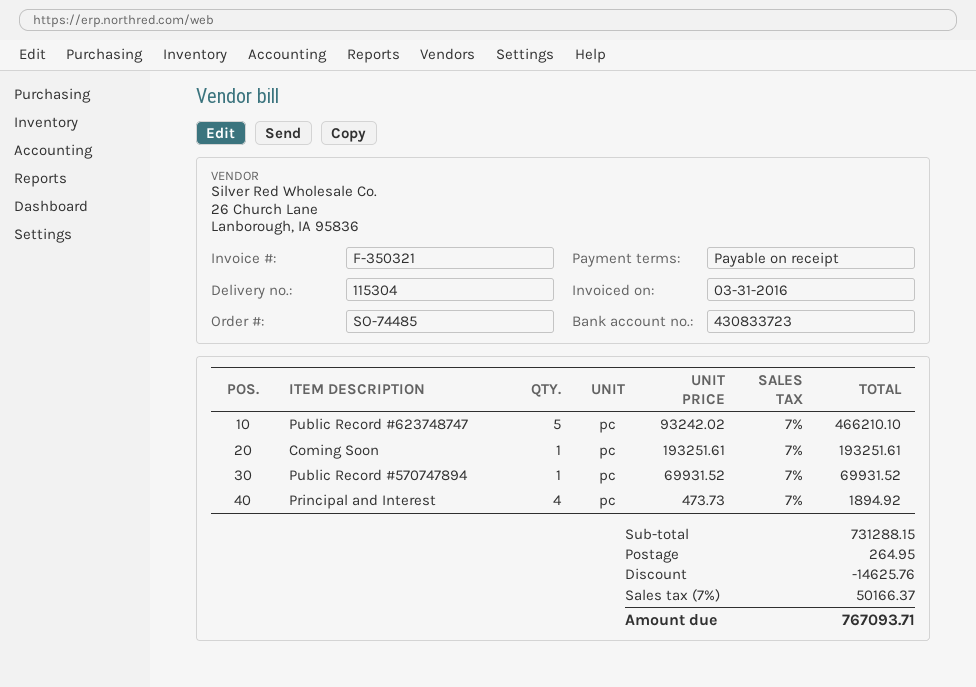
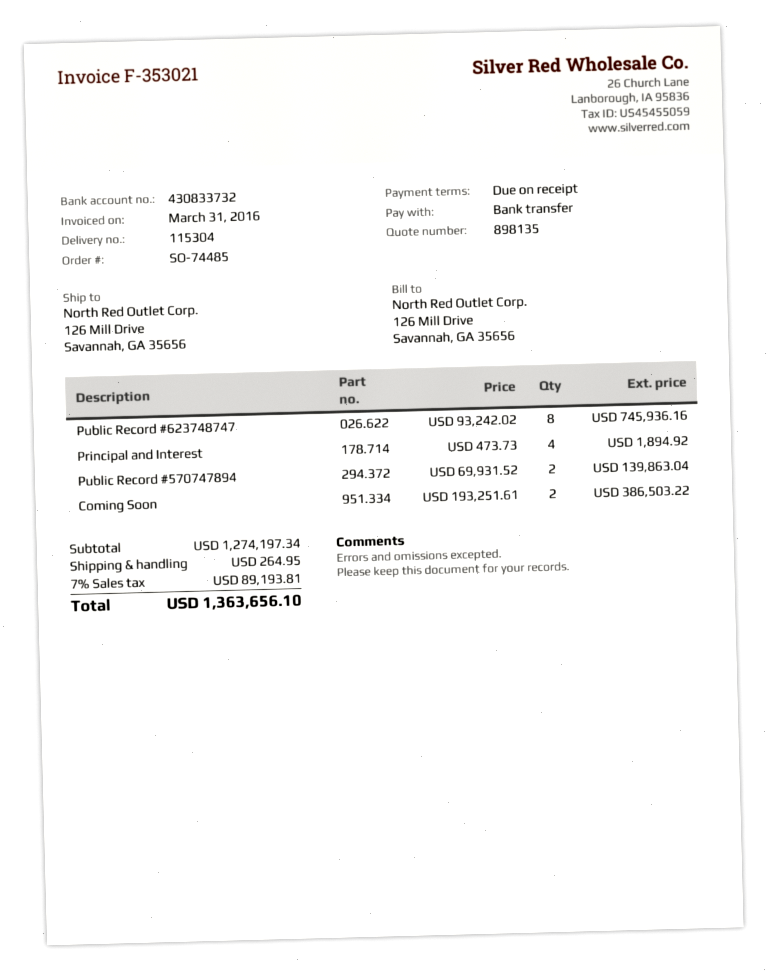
invoice number: F-350321 -> F-353021
bank account: 430833723 -> 430833732
Public Record #623748747: 5 x 93242.02 = 466210.10 -> 8 x 93242.02 = 745936.16
Coming Soon: 1 x 193251.61 = 193251.61 -> 2 x 193251.61 = 386503.22
Public Record #570747894: 1 x 69931.52 = 69931.52 -> 2 x 69931.52 = 139863.04
subtotal: 731288.15 -> 1274197.34
discount: 14625.76 -> none
tax: 7% = 50166.37 -> 7% = 89193.81
total: 767093.71 -> 1363656.10

